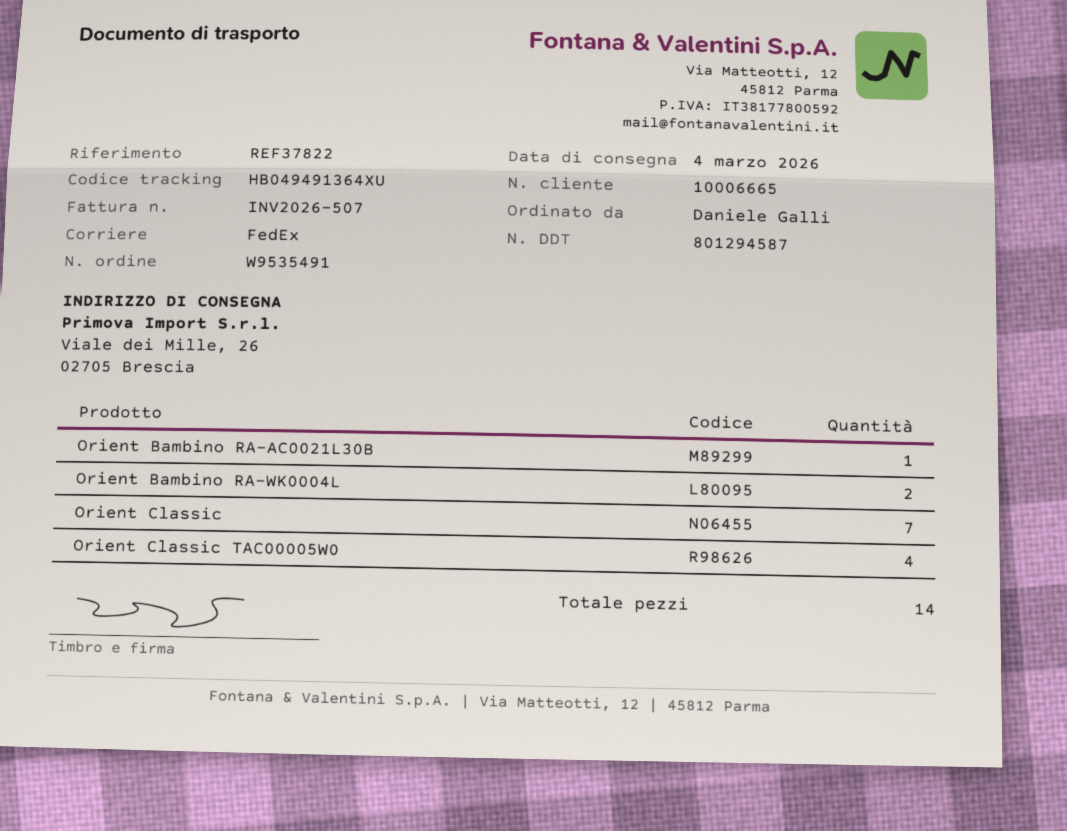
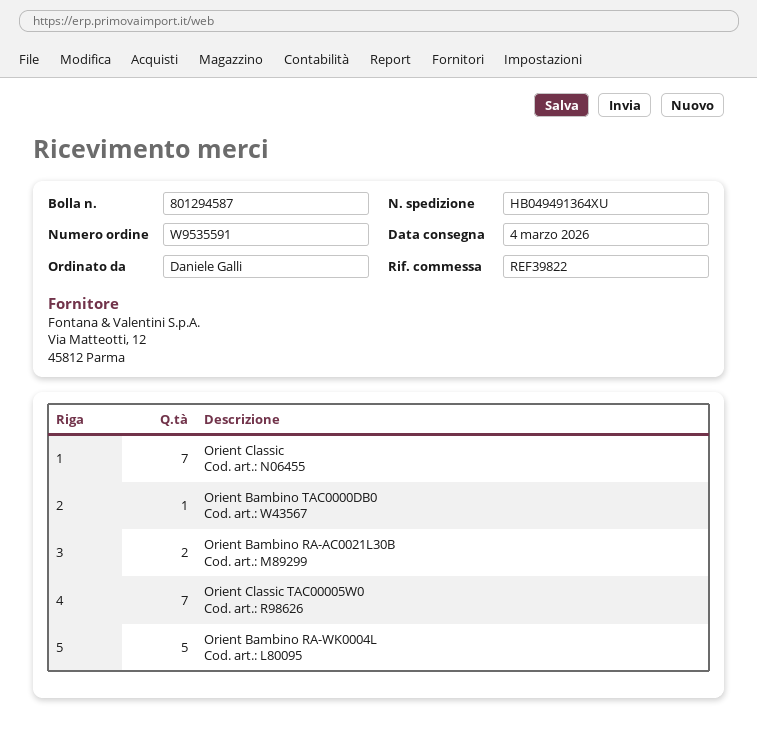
order number: W9535491 -> W9535591
reference: REF37822 -> REF39822
Orient Bambino RA-AC0021L30B: 1 -> 2
Orient Bambino RA-WK0004L: 2 -> 5
Orient Classic TAC00005W0: 4 -> 7
Orient Bambino TAC0000DB0: none -> 1

